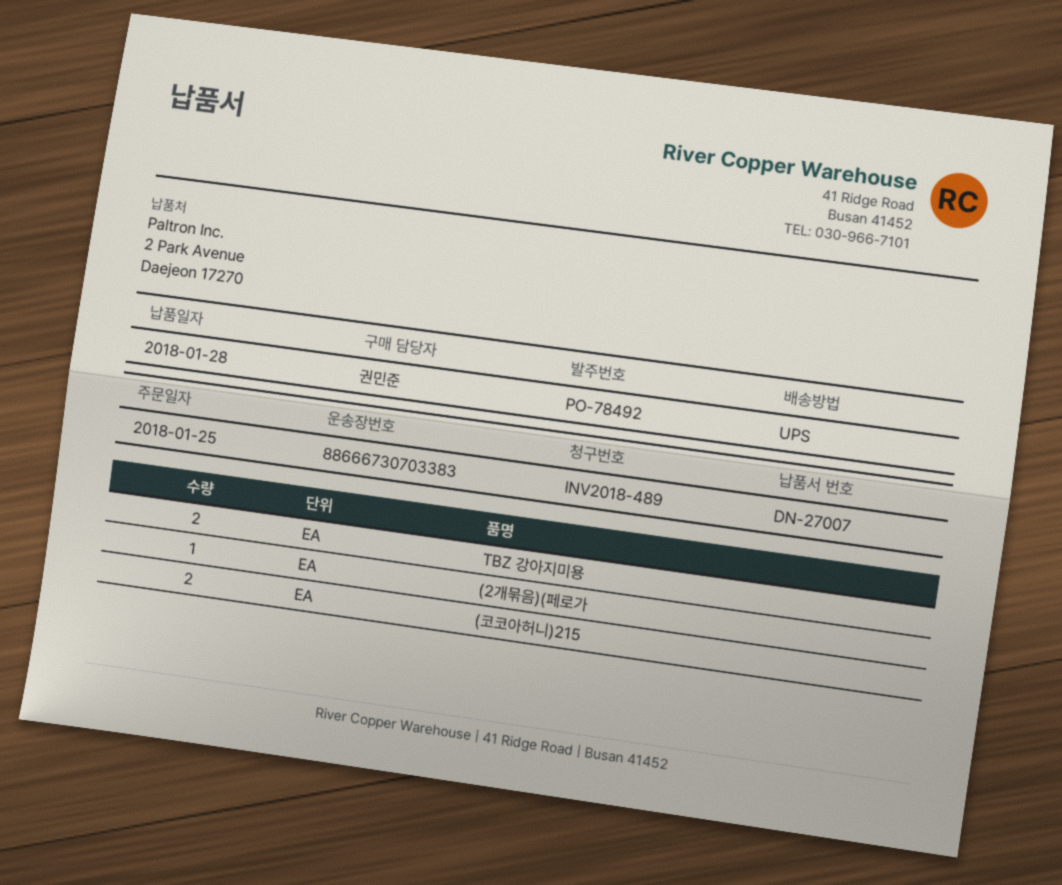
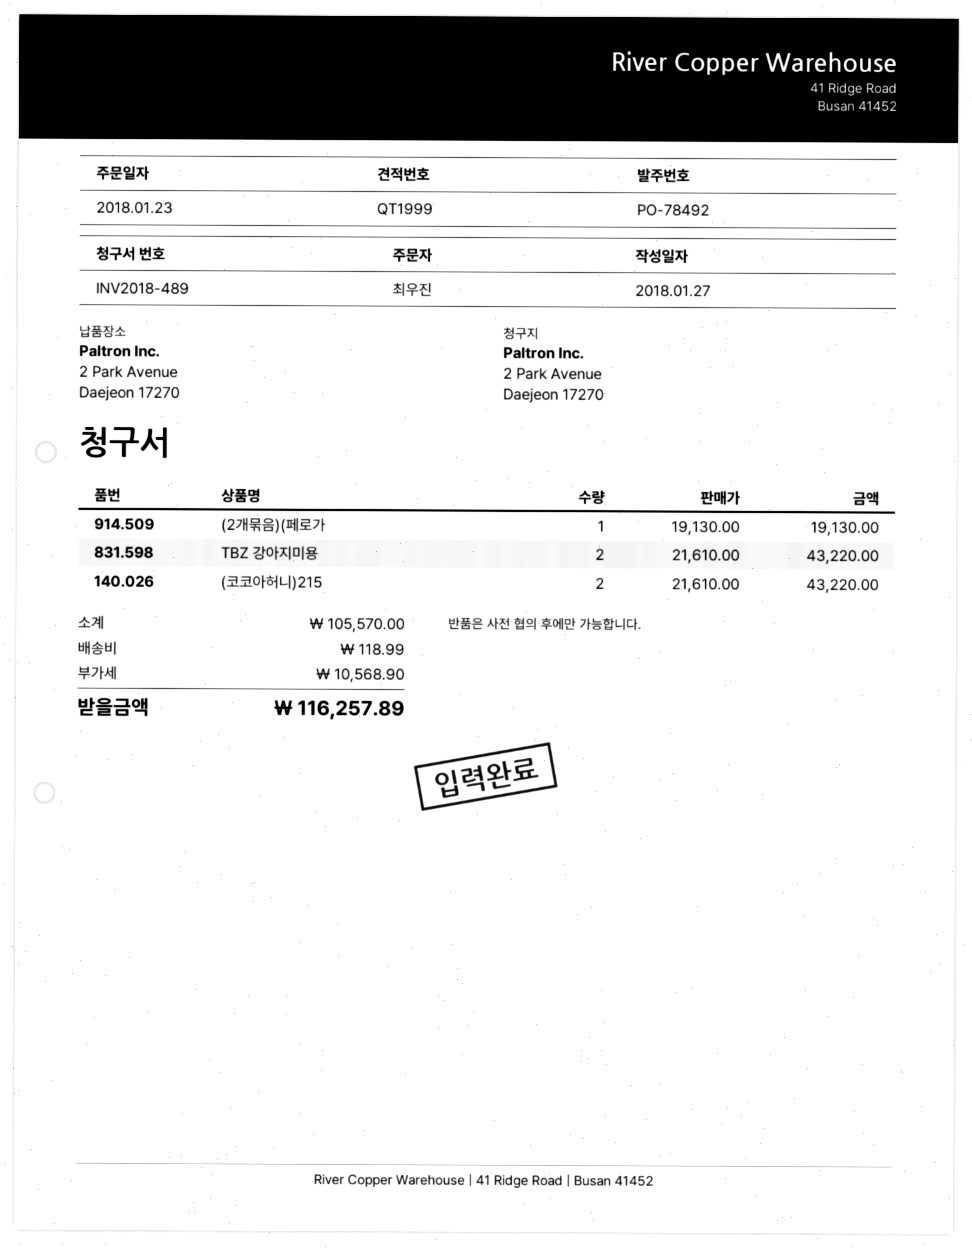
order date: 2018-01-25 -> 2018-01-23
ordered by: 권민준 -> 최우진

